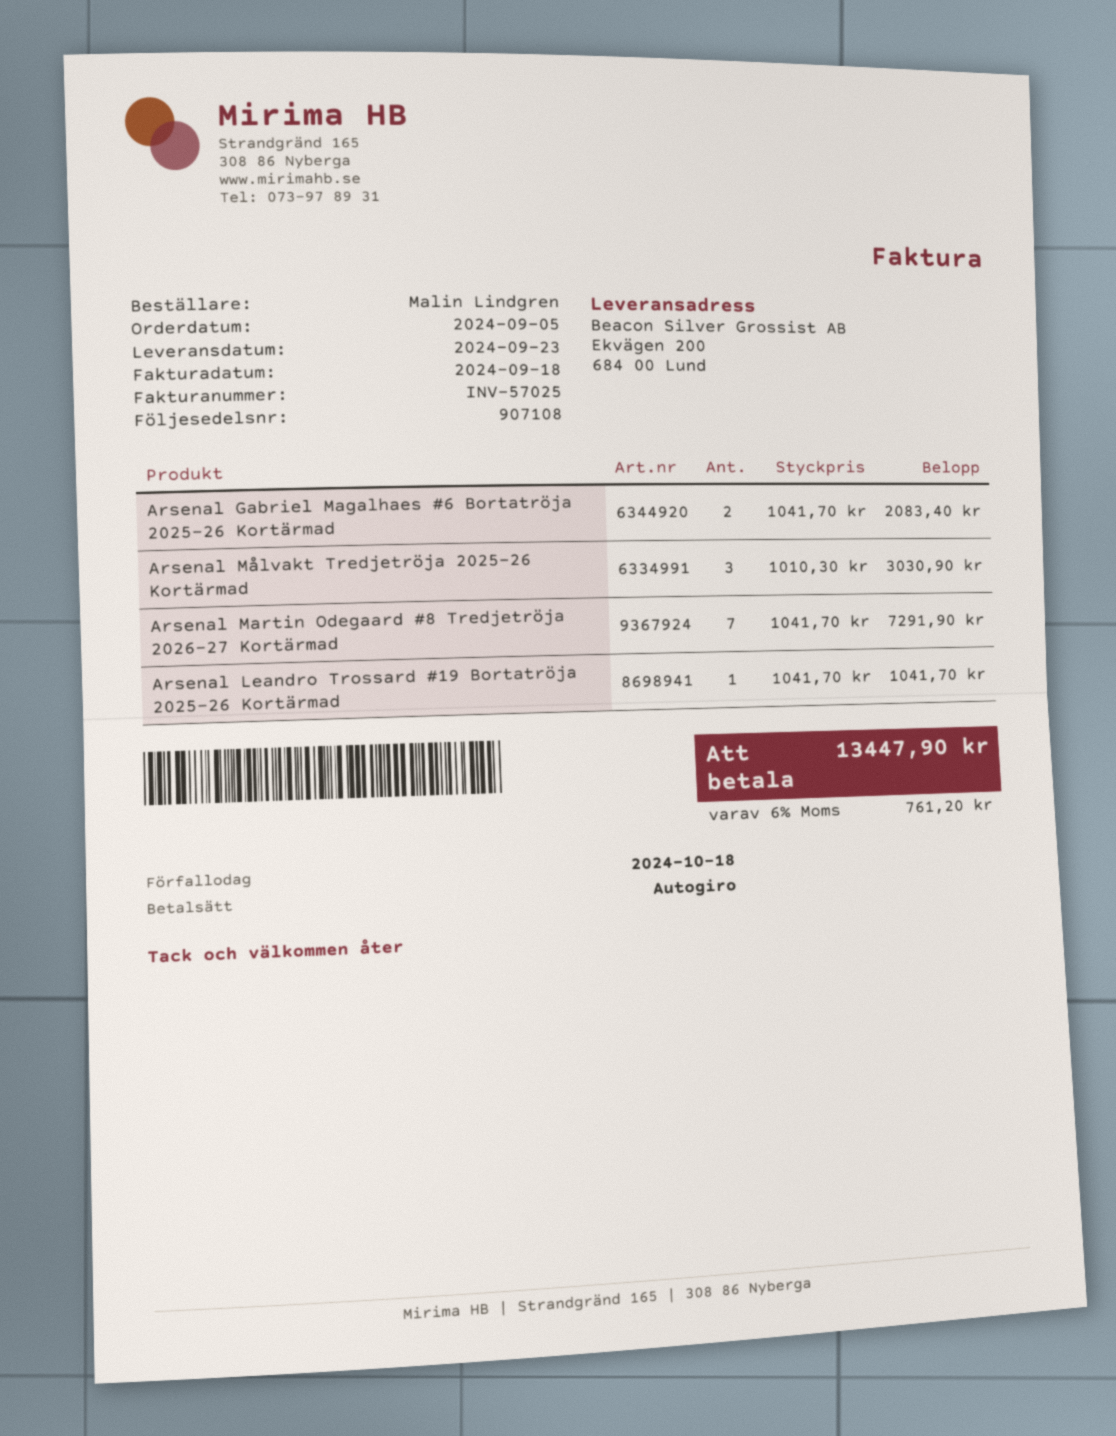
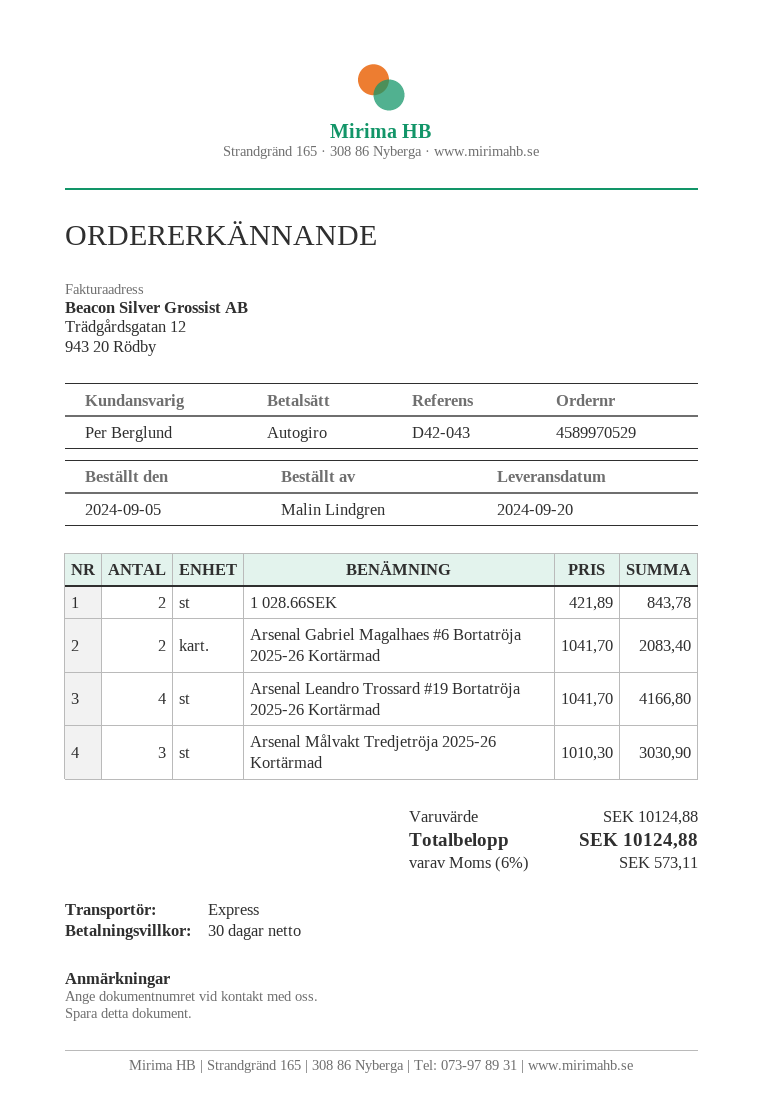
delivery date: 2024-09-23 -> 2024-09-20
Arsenal Martin Odegaard #8 Tredjetröja 2026-27 Kortärmad: 7 x 1041.70 = 7291.90 -> none
Arsenal Leandro Trossard #19 Bortatröja 2025-26 Kortärmad: 1 x 1041.70 = 1041.70 -> 4 x 1041.70 = 4166.80
1 028.66SEK: none -> 2 x 421.89 = 843.78
tax: 6% = 761.20 -> 6% = 573.11
total: 13447.90 -> 10124.88

